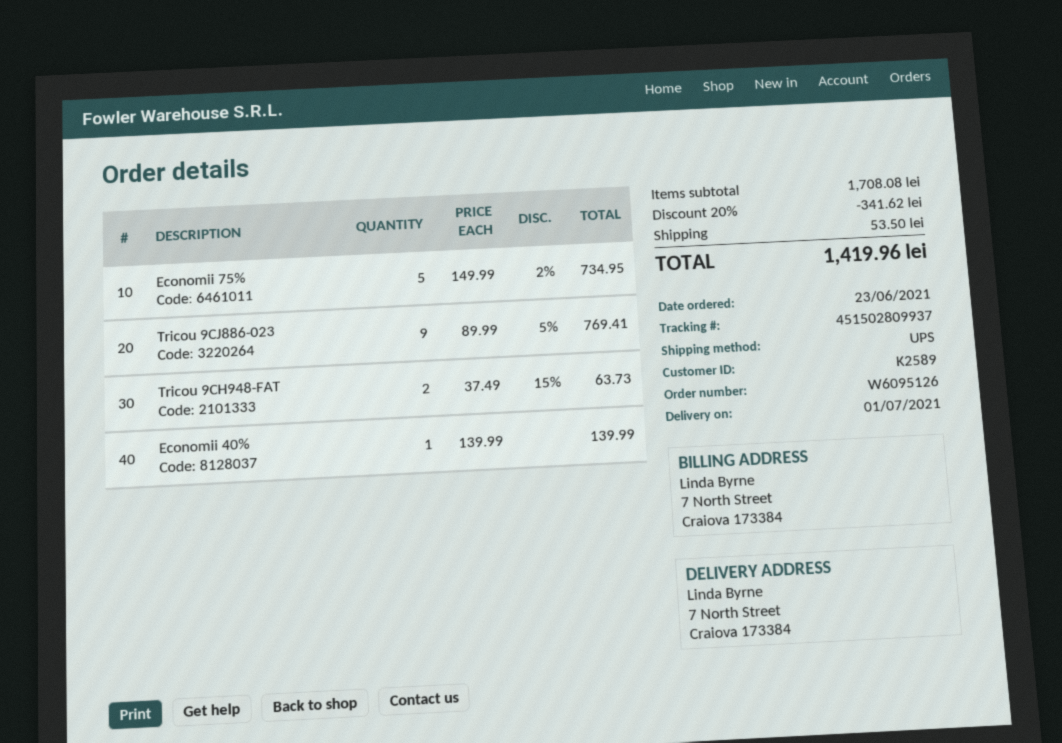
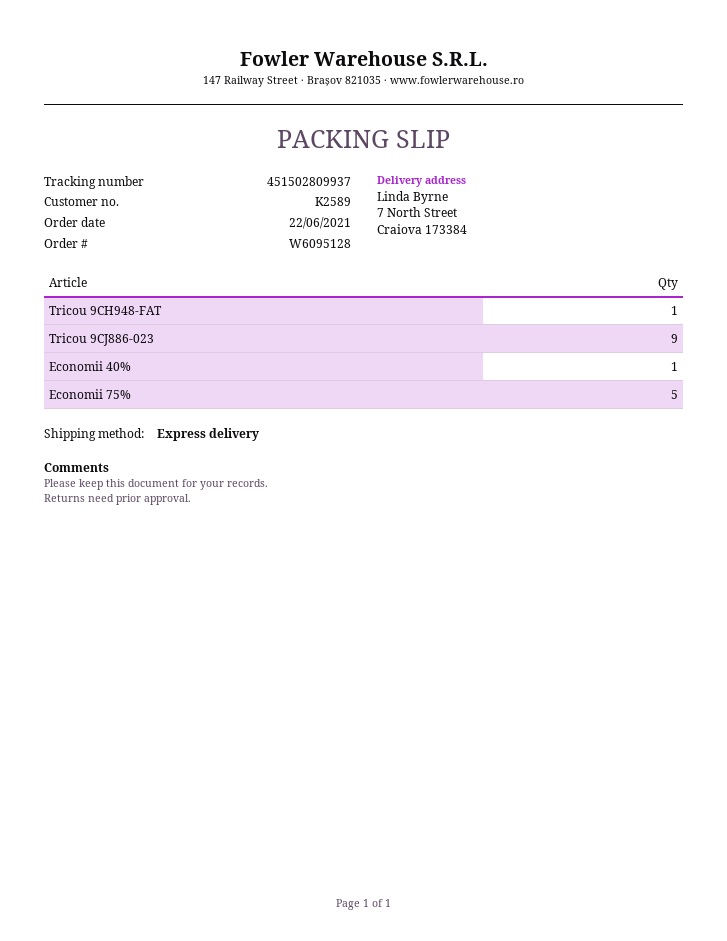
order number: W6095126 -> W6095128
order date: 2021-06-23 -> 2021-06-22
shipping method: UPS -> express
Tricou 9CH948-FAT: 2 -> 1

